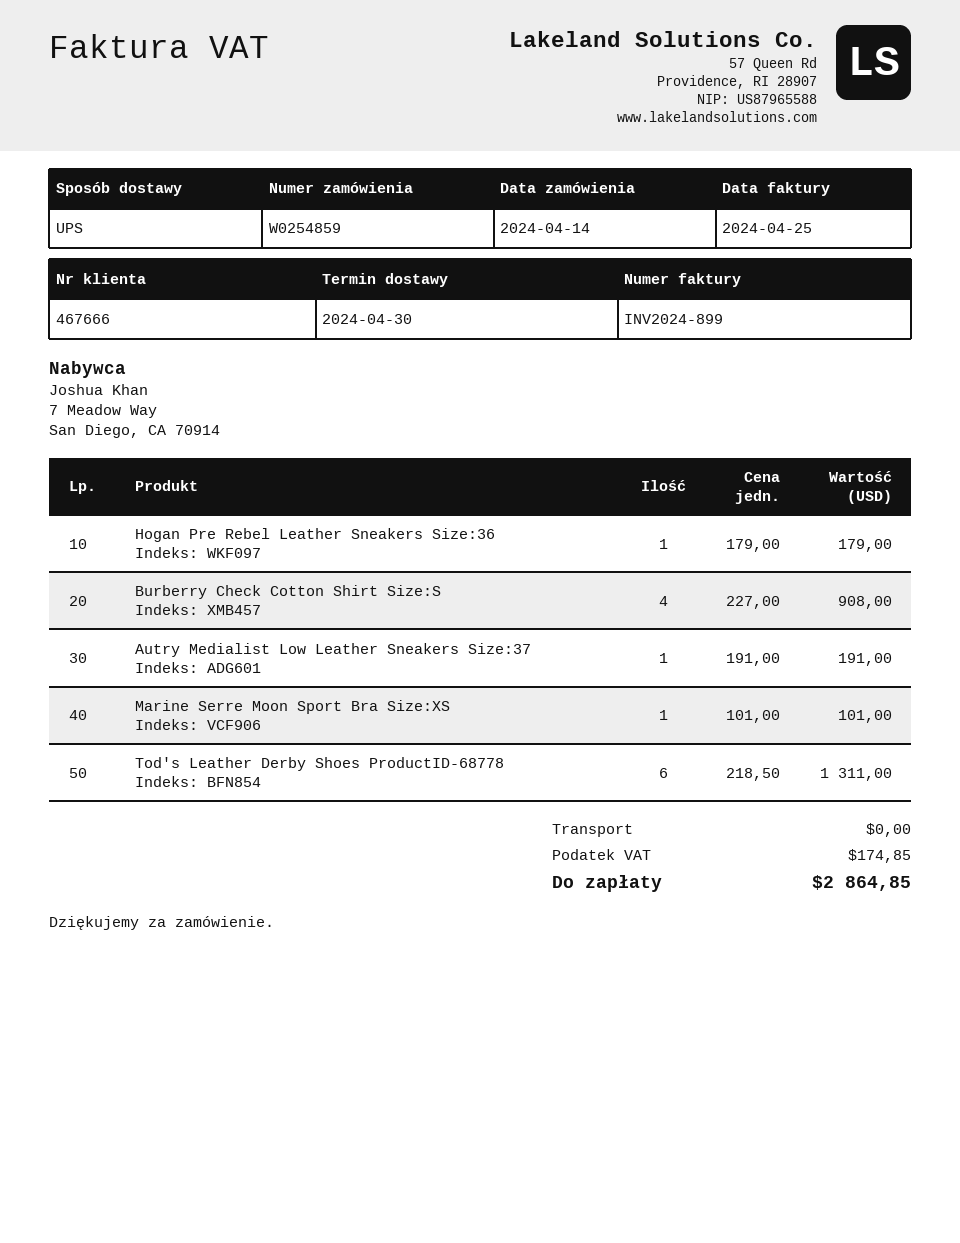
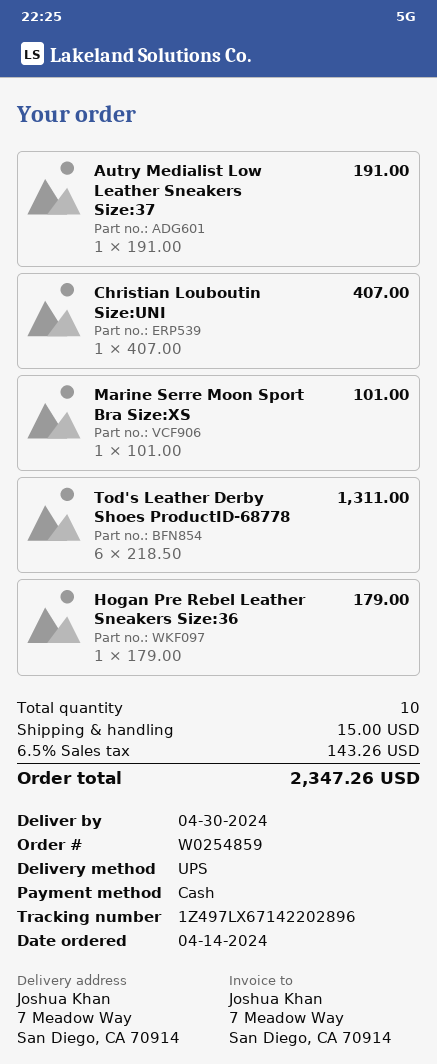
Burberry Check Cotton Shirt Size:S: 4 x 227.00 = 908.00 -> none
Christian Louboutin Size:UNI: none -> 1 x 407.00 = 407.00
shipping: 0.00 -> 15.00
tax: 174.85 -> 143.26
total: 2864.85 -> 2347.26

